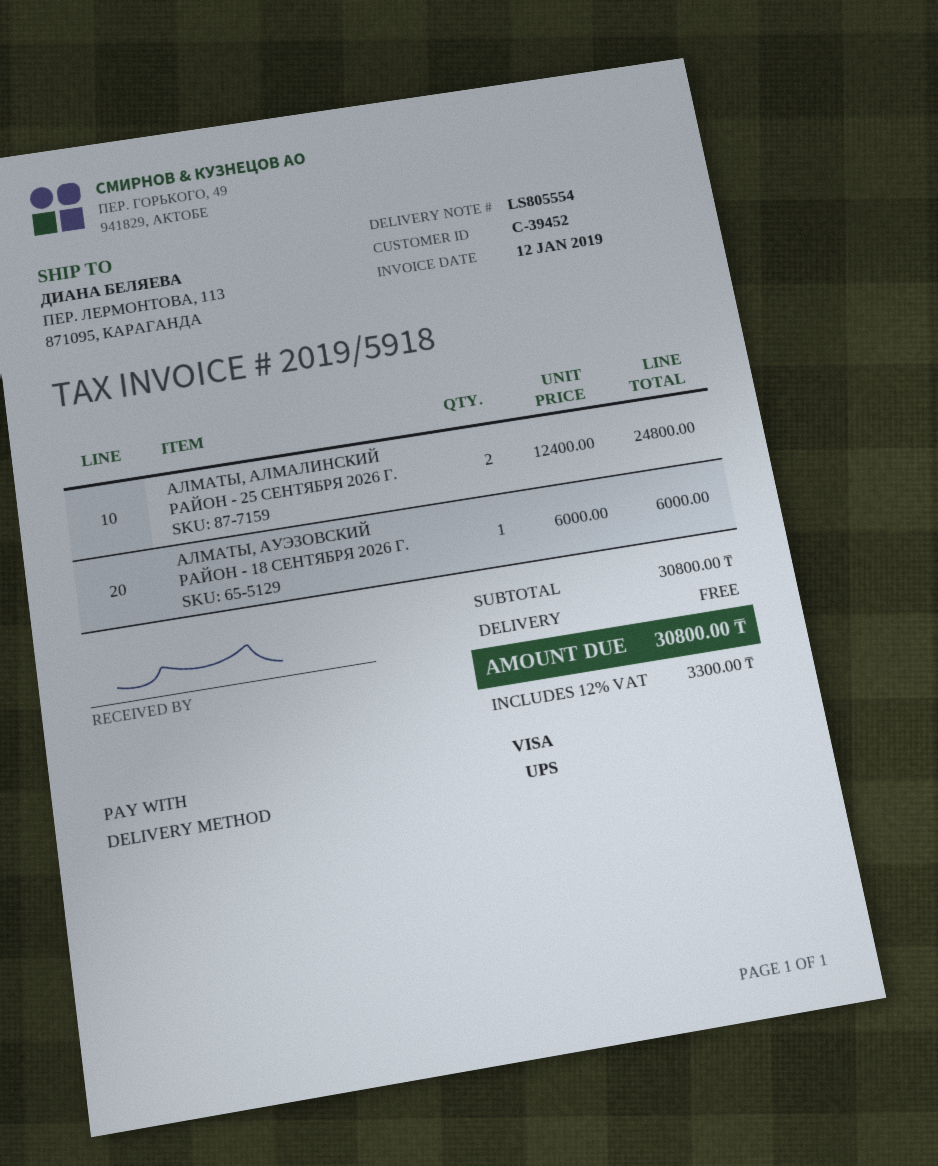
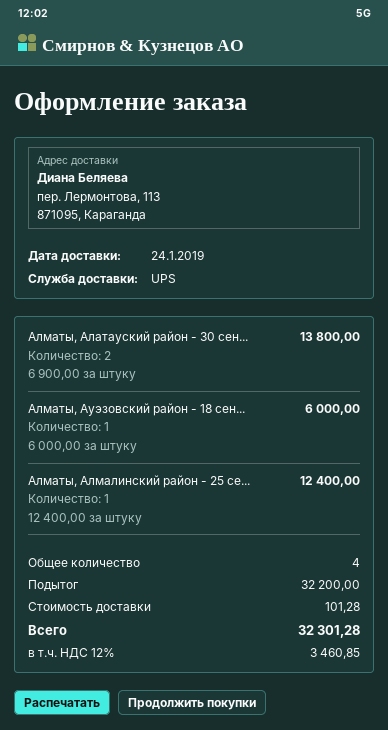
АЛМАТЫ, АЛМАЛИНСКИЙ РАЙОН - 25 СЕНТЯБРЯ 2026 Г.: 2 x 12400.00 = 24800.00 -> 1 x 12400.00 = 12400.00
Алматы, Алатауский район - 30 сен...: none -> 2 x 6900.00 = 13800.00
subtotal: 30800.00 -> 32200.00
shipping: 0.00 -> 101.28
tax: 12% = 3300.00 -> 12% = 3460.85
total: 30800.00 -> 32301.28

